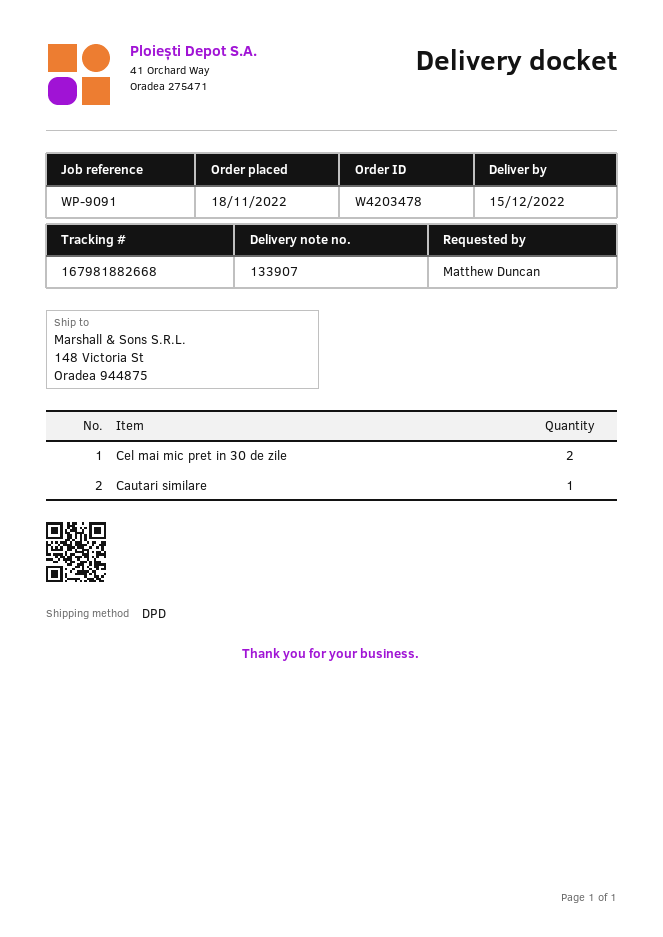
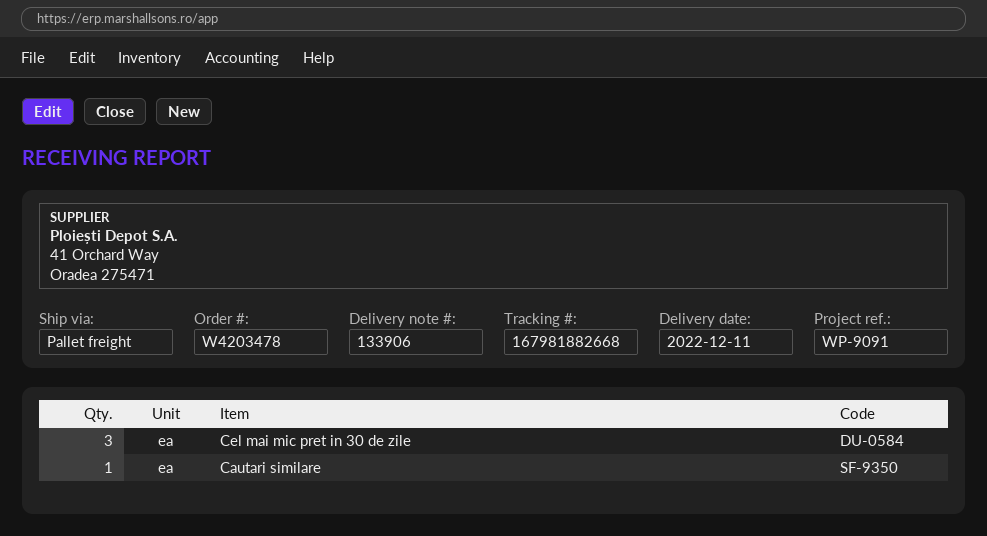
delivery note number: 133907 -> 133906
delivery date: 2022-12-15 -> 2022-12-11
shipping method: DPD -> pallet freight
Cel mai mic pret in 30 de zile: 2 -> 3

